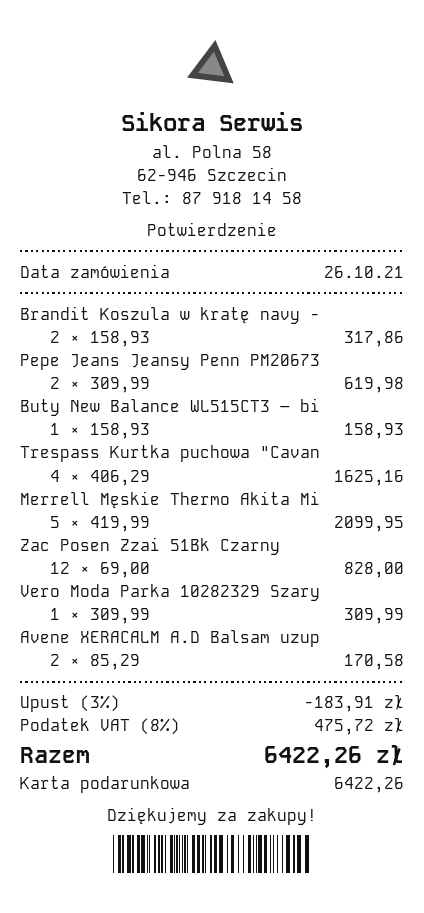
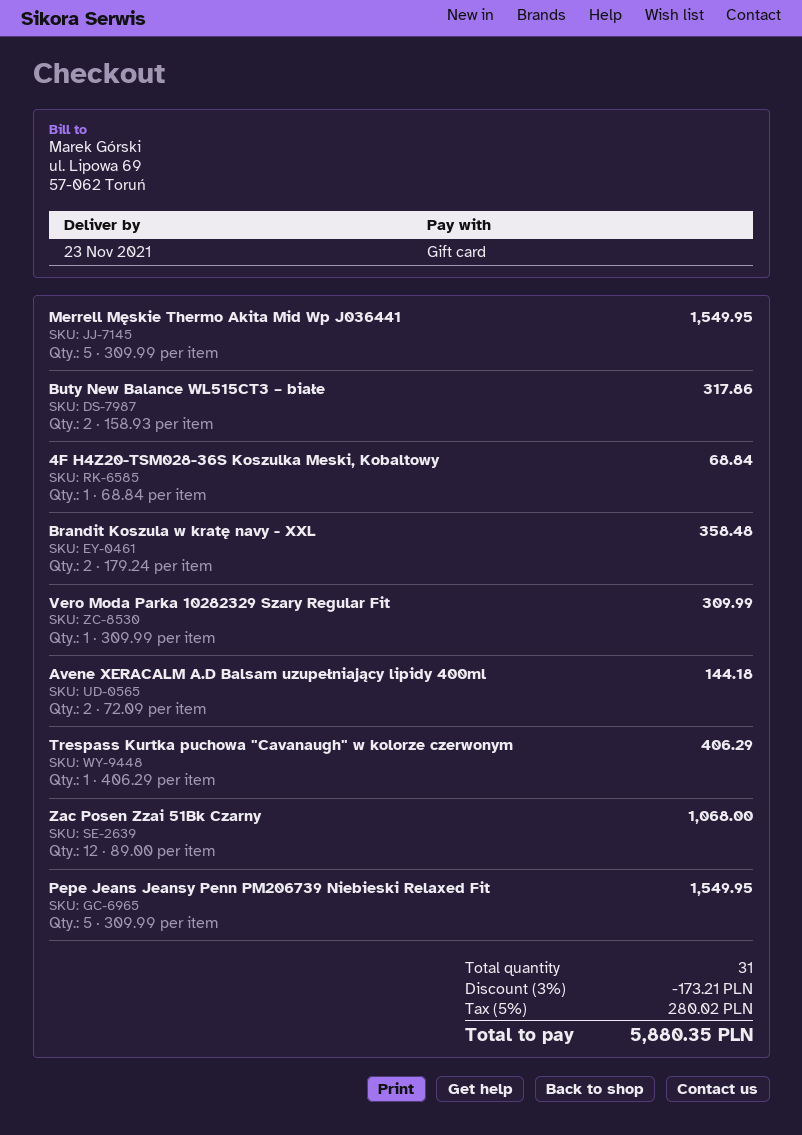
Brandit Koszula w kratę navy -: 2 x 158.93 = 317.86 -> 2 x 179.24 = 358.48
Pepe Jeans Jeansy Penn PM20673: 2 x 309.99 = 619.98 -> 5 x 309.99 = 1549.95
Buty New Balance WL515CT3 – bi: 1 x 158.93 = 158.93 -> 2 x 158.93 = 317.86
Trespass Kurtka puchowa "Cavan: 4 x 406.29 = 1625.16 -> 1 x 406.29 = 406.29
Merrell Męskie Thermo Akita Mi: 5 x 419.99 = 2099.95 -> 5 x 309.99 = 1549.95
Zac Posen Zzai 51Bk Czarny: 12 x 69.00 = 828.00 -> 12 x 89.00 = 1068.00
Avene XERACALM A.D Balsam uzup: 2 x 85.29 = 170.58 -> 2 x 72.09 = 144.18
4F H4Z20-TSM028-36S Koszulka Meski, Kobaltowy: none -> 1 x 68.84 = 68.84
discount: 3% = 183.91 -> 3% = 173.21
tax: 8% = 475.72 -> 5% = 280.02
total: 6422.26 -> 5880.35

